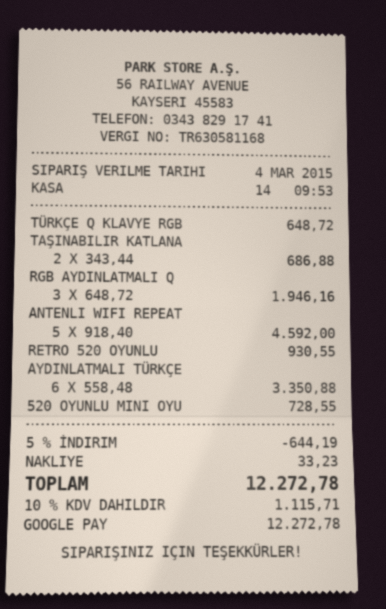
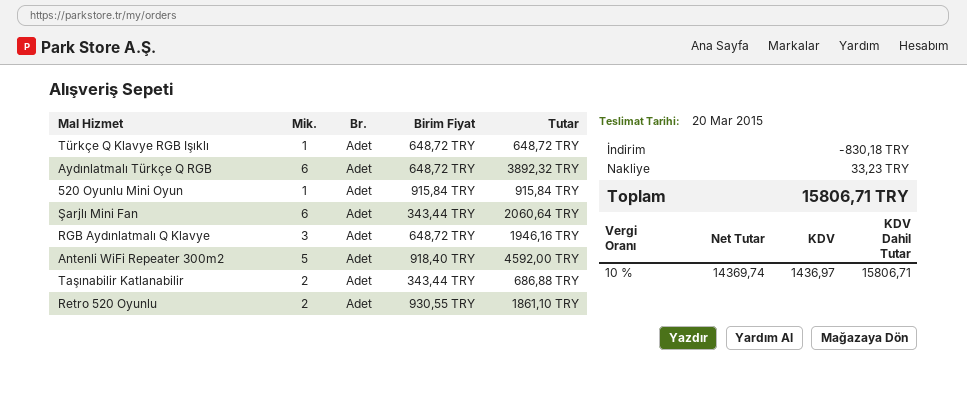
RETRO 520 OYUNLU: 1 x 930.55 = 930.55 -> 2 x 930.55 = 1861.10
AYDINLATMALI TÜRKÇE: 6 x 558.48 = 3350.88 -> 6 x 648.72 = 3892.32
520 OYUNLU MINI OYU: 1 x 728.55 = 728.55 -> 1 x 915.84 = 915.84
Şarjlı Mini Fan: none -> 6 x 343.44 = 2060.64
discount: 644.19 -> 830.18
tax: 10% = 1115.71 -> 10% = 1436.97
total: 12272.78 -> 15806.71

